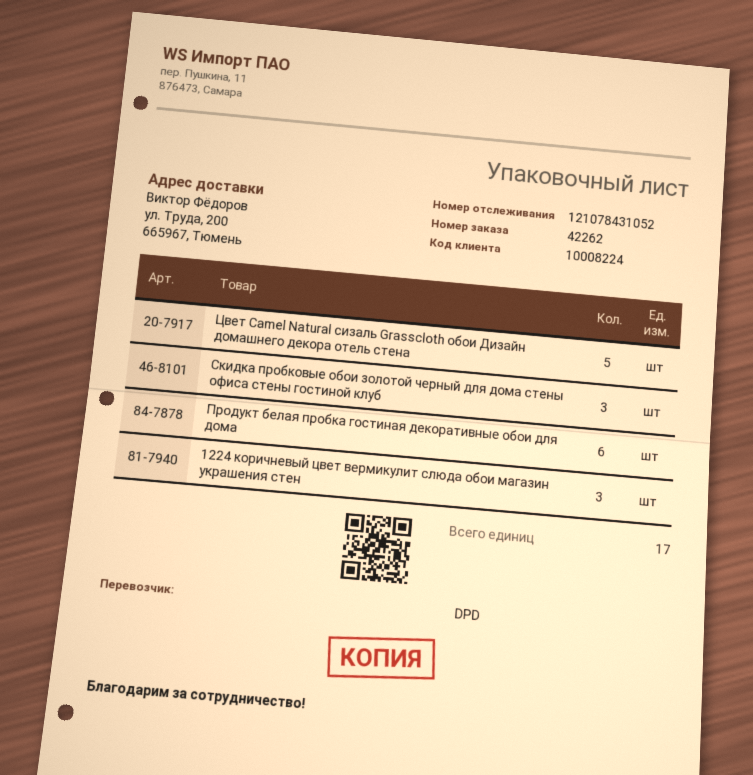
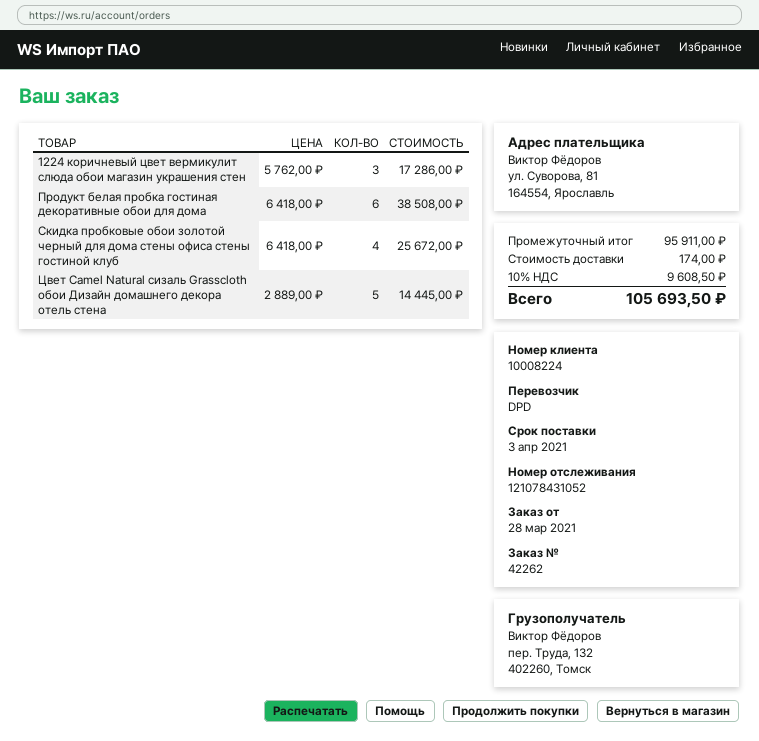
ship to: ул. Труда, 200, 665967, Тюмень -> пер. Труда, 132, 402260, Томск
Скидка пробковые обои золотой черный для дома стены офиса стены гостиной клуб: 3 -> 4

